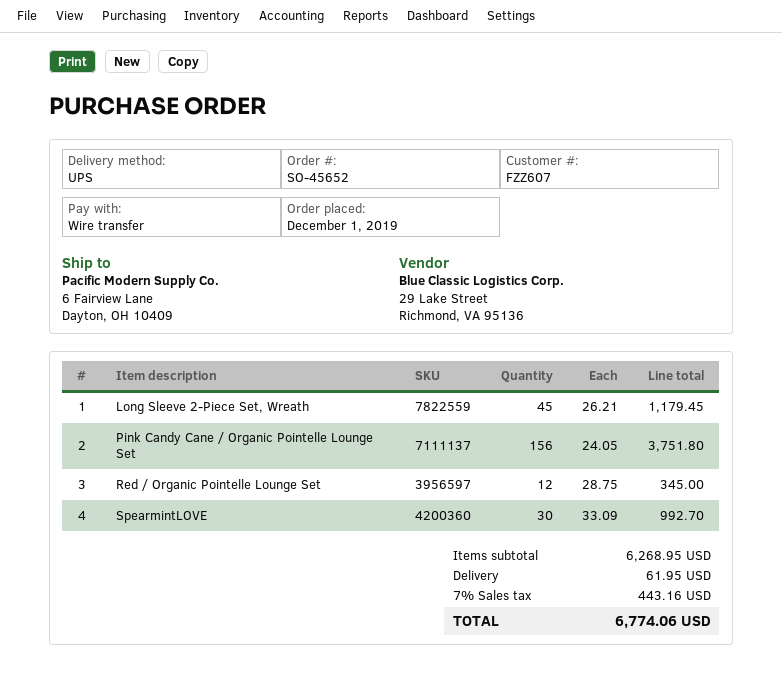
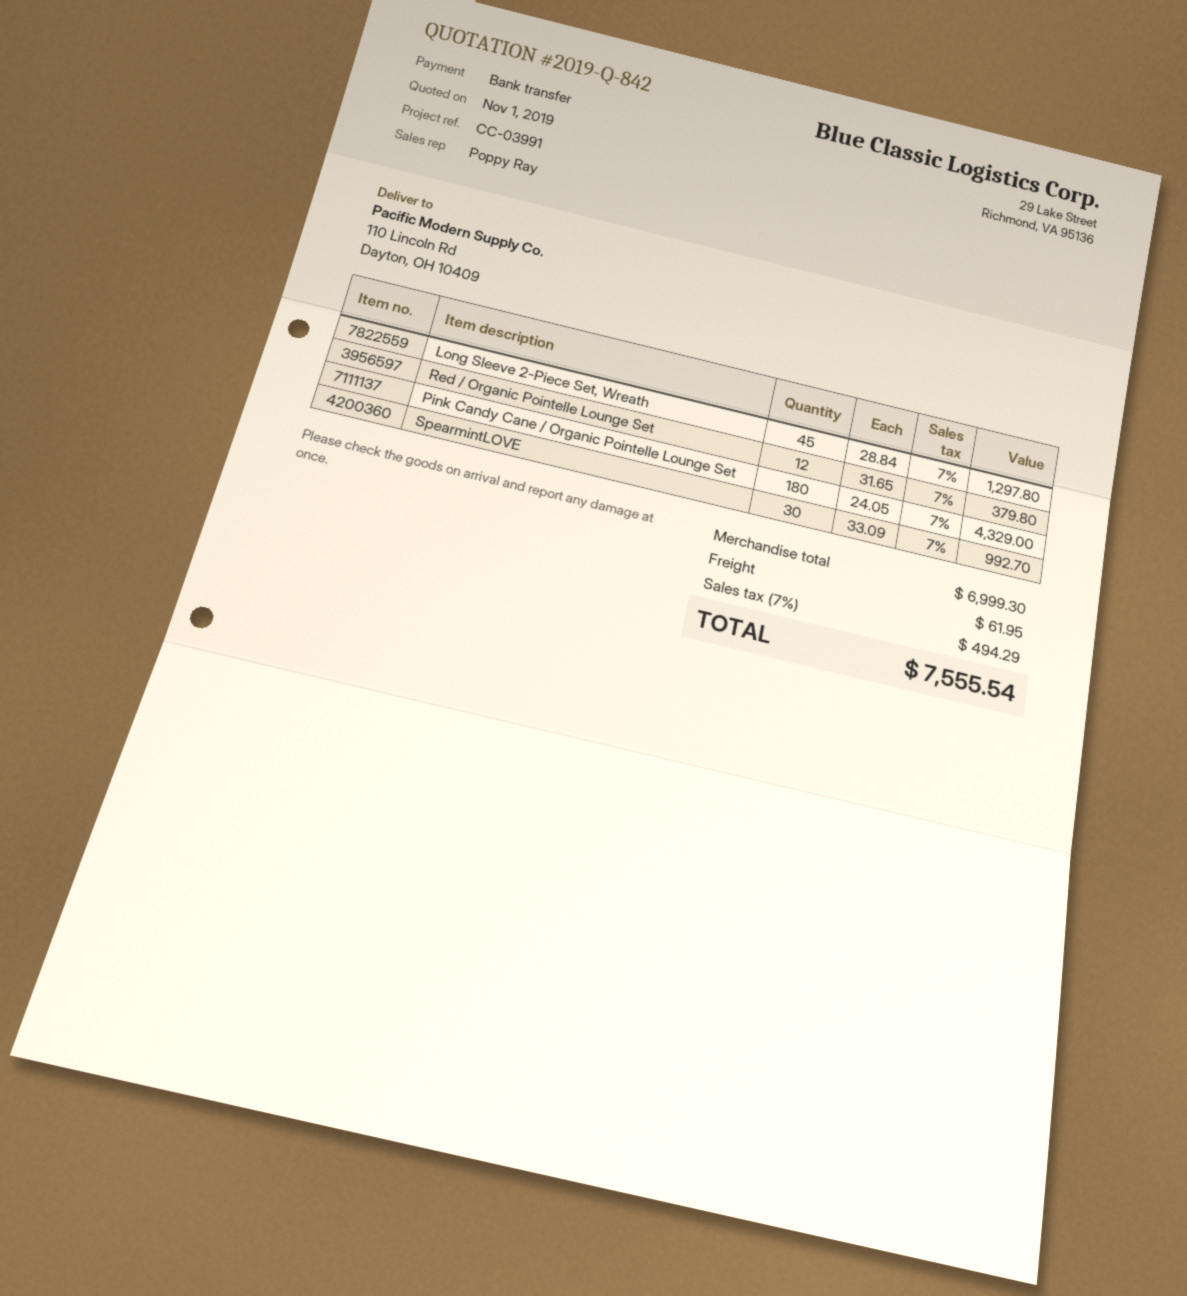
ship to: 6 Fairview Lane, Dayton, OH 10409 -> 110 Lincoln Rd, Dayton, OH 10409
Long Sleeve 2-Piece Set, Wreath: 45 x 26.21 = 1179.45 -> 45 x 28.84 = 1297.80
Pink Candy Cane / Organic Pointelle Lounge Set: 156 x 24.05 = 3751.80 -> 180 x 24.05 = 4329.00
Red / Organic Pointelle Lounge Set: 12 x 28.75 = 345.00 -> 12 x 31.65 = 379.80
subtotal: 6268.95 -> 6999.30
tax: 7% = 443.16 -> 7% = 494.29
total: 6774.06 -> 7555.54

